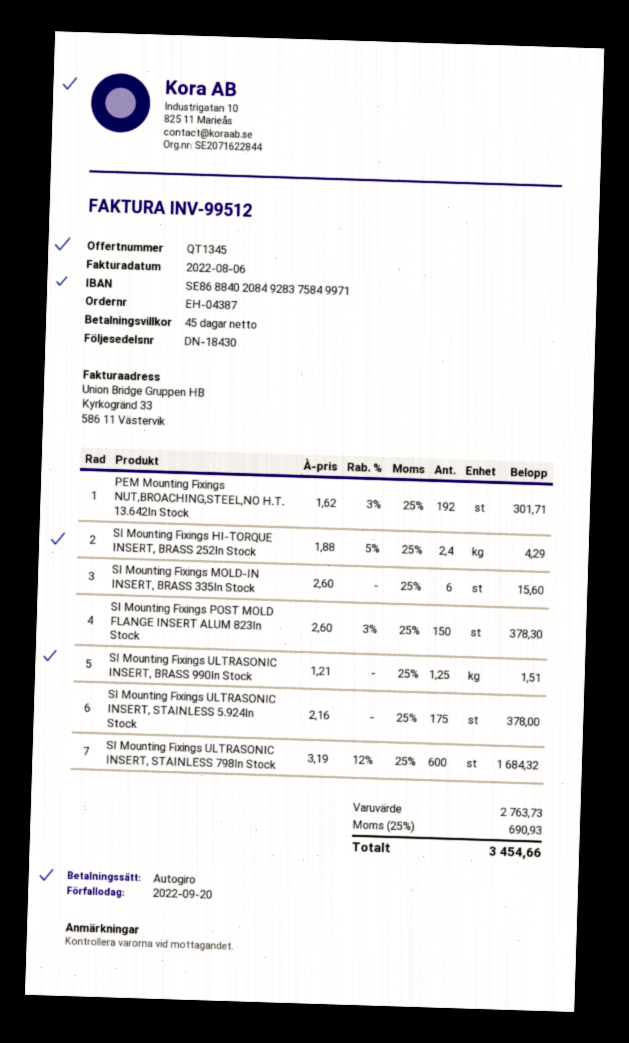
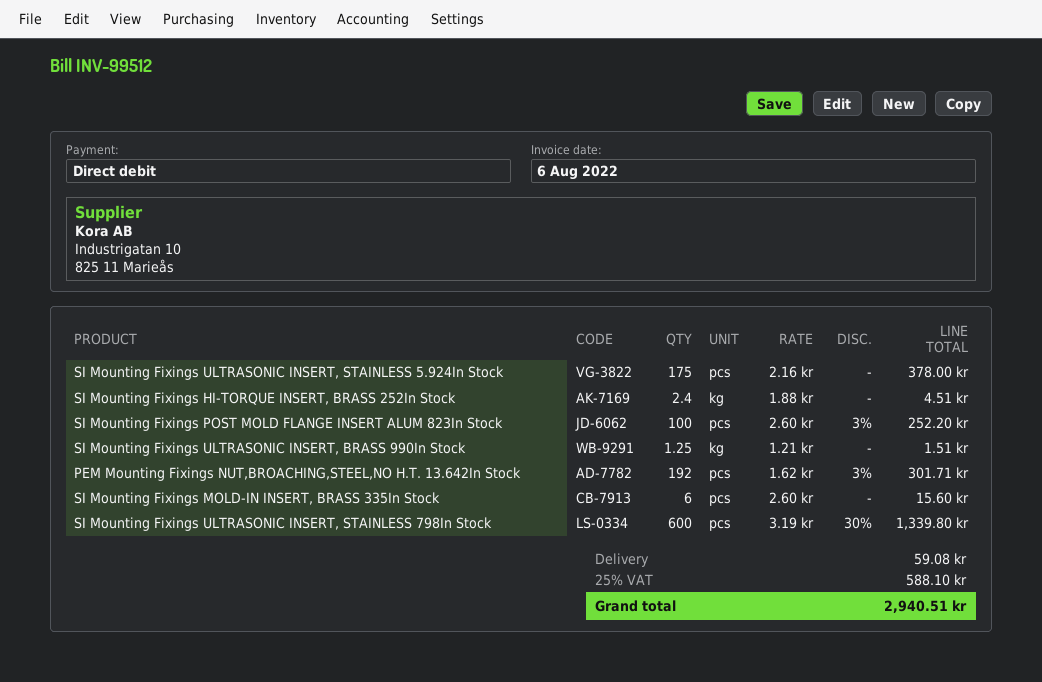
SI Mounting Fixings HI-TORQUE INSERT, BRASS 252In Stock: 2.4 x 1.88 - 5% = 4.29 -> 2.4 x 1.88 = 4.51
SI Mounting Fixings POST MOLD FLANGE INSERT ALUM 823In Stock: 150 x 2.60 - 3% = 378.30 -> 100 x 2.60 - 3% = 252.20
SI Mounting Fixings ULTRASONIC INSERT, STAINLESS 798In Stock: 600 x 3.19 - 12% = 1684.32 -> 600 x 3.19 - 30% = 1339.80
shipping: none -> 59.08
tax: 25% = 690.93 -> 25% = 588.10
total: 3454.66 -> 2940.51

